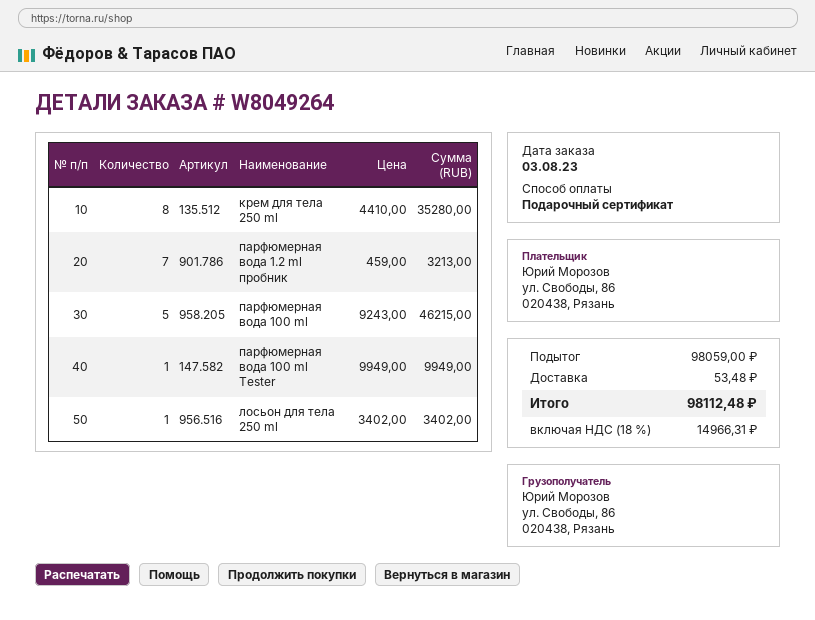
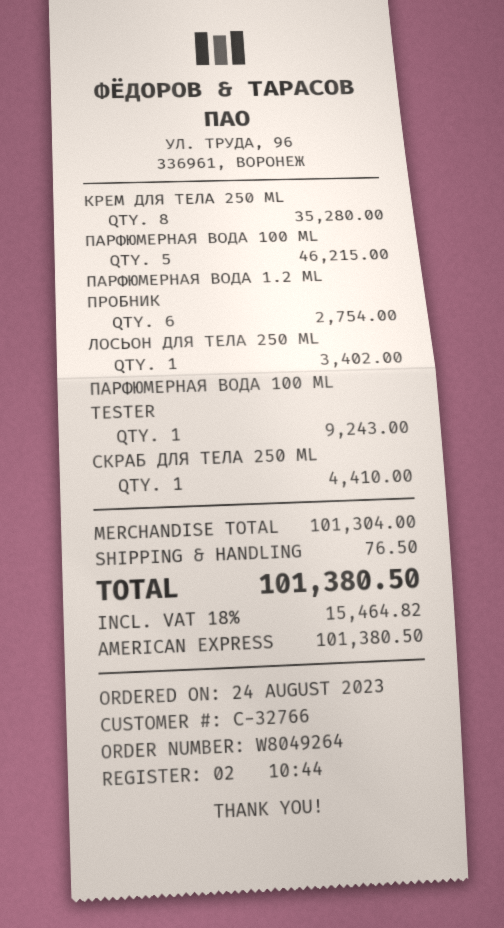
order date: 2023-08-03 -> 2023-08-24
payment method: gift card -> American Express
парфюмерная вода 1.2 ml пробник: 7 for 3213.00 -> 6 for 2754.00
парфюмерная вода 100 ml Tester: 1 for 9949.00 -> 1 for 9243.00
СКРАБ ДЛЯ ТЕЛА 250 ML: none -> 1 for 4410.00
subtotal: 98059.00 -> 101304.00
shipping: 53.48 -> 76.50
tax: 18% = 14966.31 -> 18% = 15464.82
total: 98112.48 -> 101380.50

